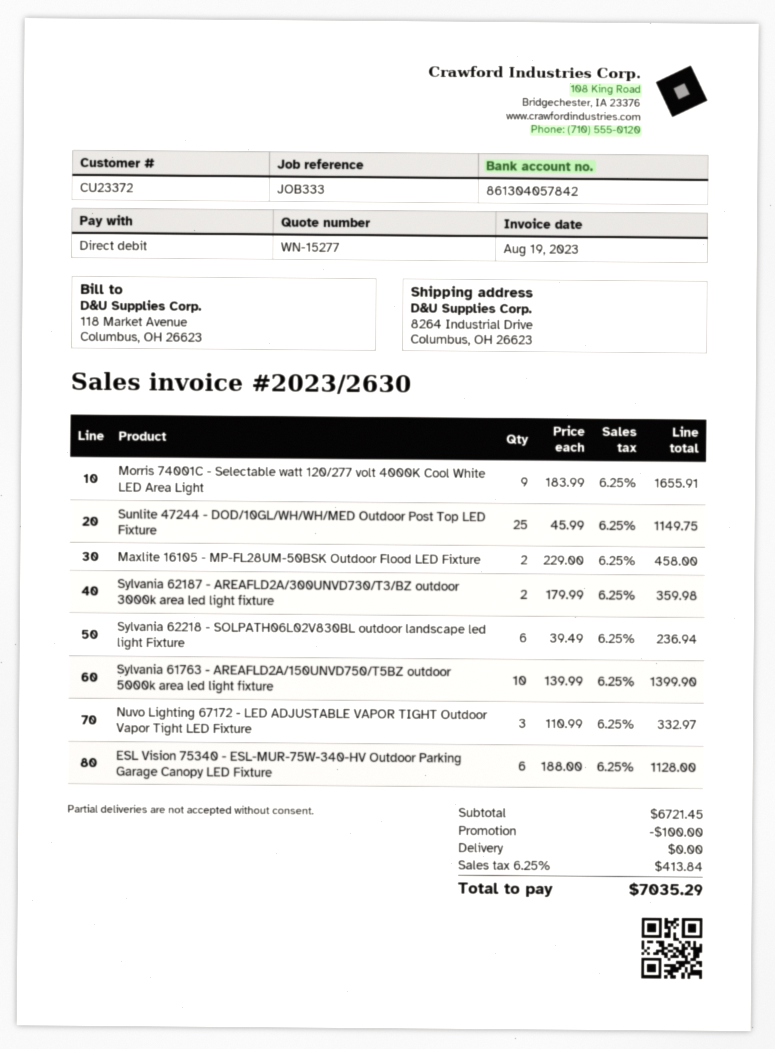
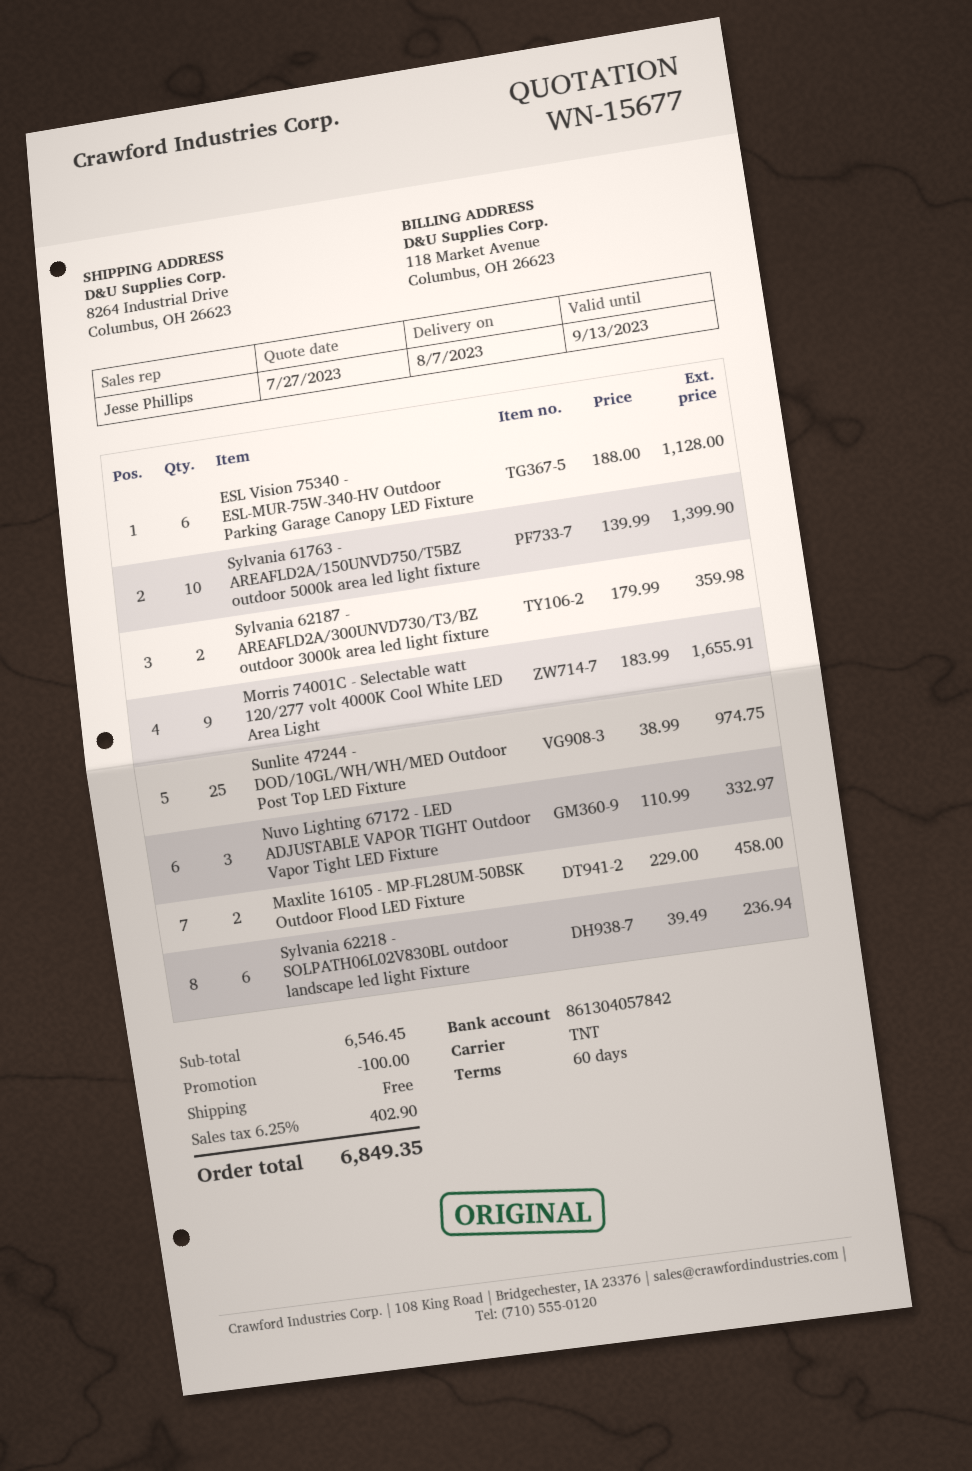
quote number: WN-15277 -> WN-15677
Sunlite 47244 - DOD/10GL/WH/WH/MED Outdoor Post Top LED Fixture: 25 x 45.99 = 1149.75 -> 25 x 38.99 = 974.75
subtotal: 6721.45 -> 6546.45
tax: 6.25% = 413.84 -> 6.25% = 402.90
total: 7035.29 -> 6849.35

